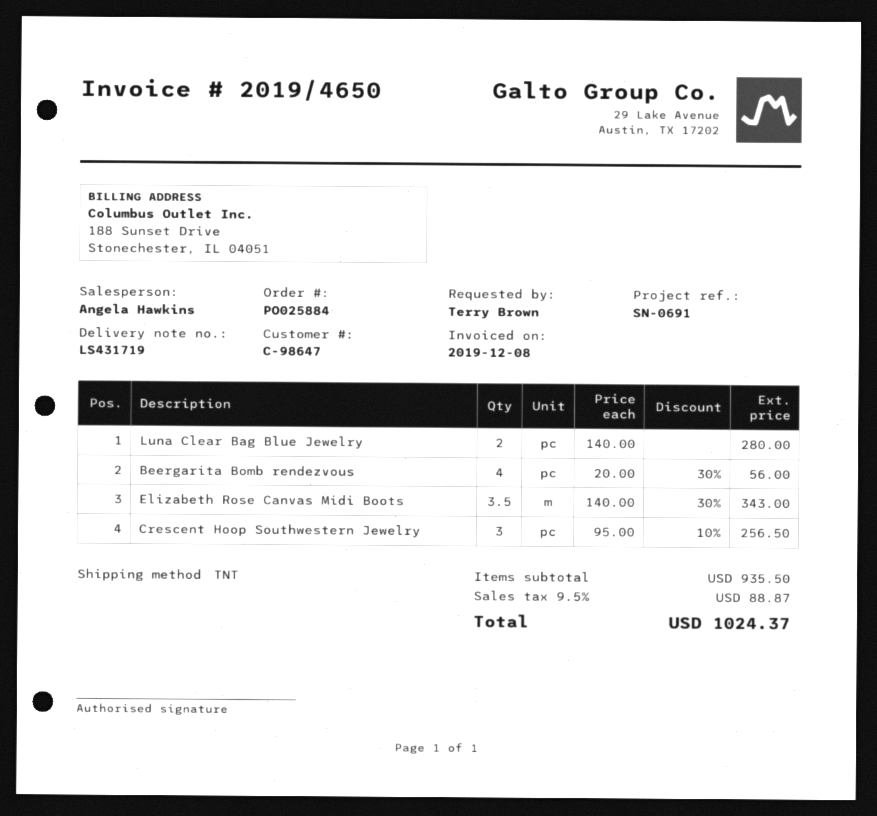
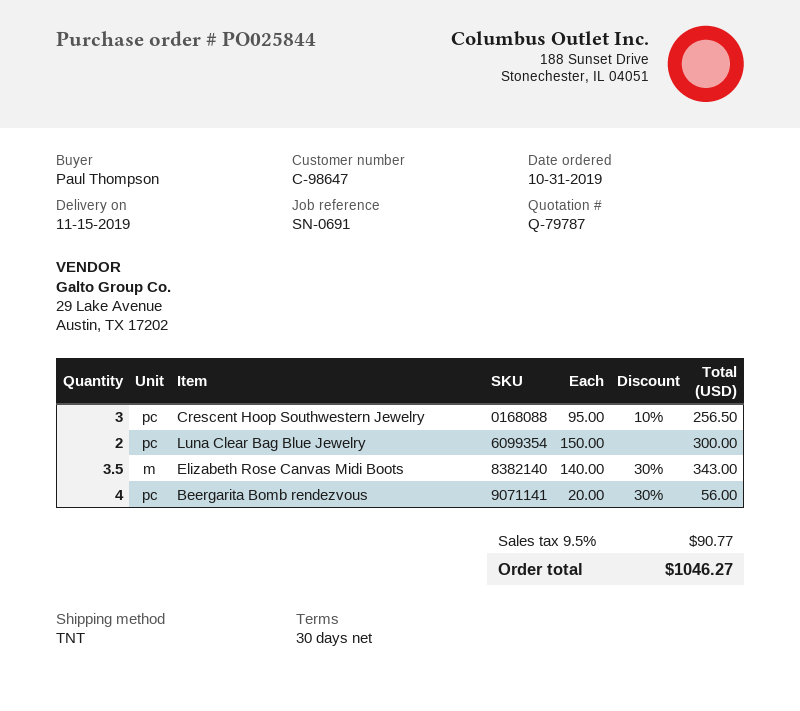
order number: PO025884 -> PO025844
ordered by: Terry Brown -> Paul Thompson
Luna Clear Bag Blue Jewelry: 2 x 140.00 = 280.00 -> 2 x 150.00 = 300.00
tax: 9.5% = 88.87 -> 9.5% = 90.77
total: 1024.37 -> 1046.27

